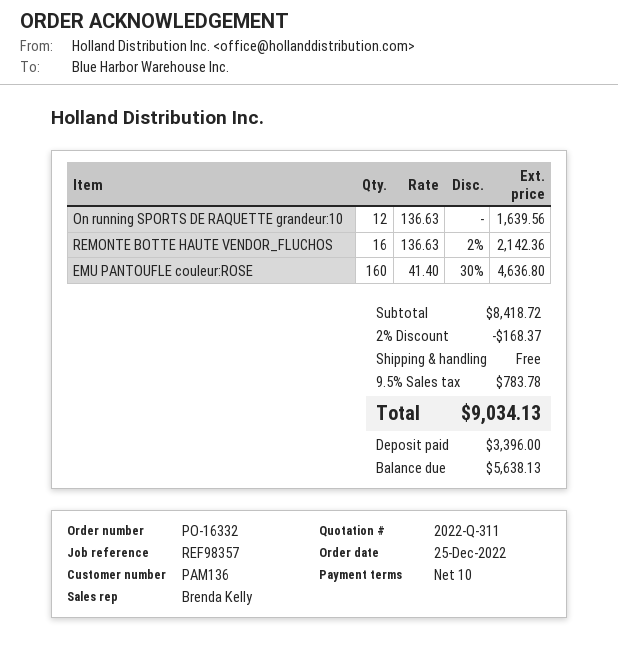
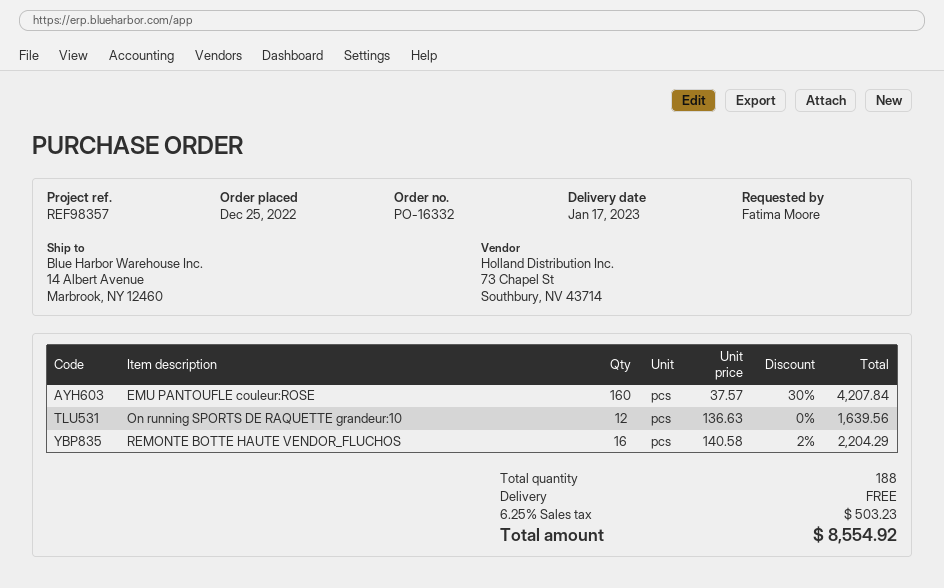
REMONTE BOTTE HAUTE VENDOR_FLUCHOS: 16 x 136.63 - 2% = 2142.36 -> 16 x 140.58 - 2% = 2204.29
EMU PANTOUFLE couleur:ROSE: 160 x 41.40 - 30% = 4636.80 -> 160 x 37.57 - 30% = 4207.84
discount: 2% = 168.37 -> none
tax: 9.5% = 783.78 -> 6.25% = 503.23
total: 9034.13 -> 8554.92

